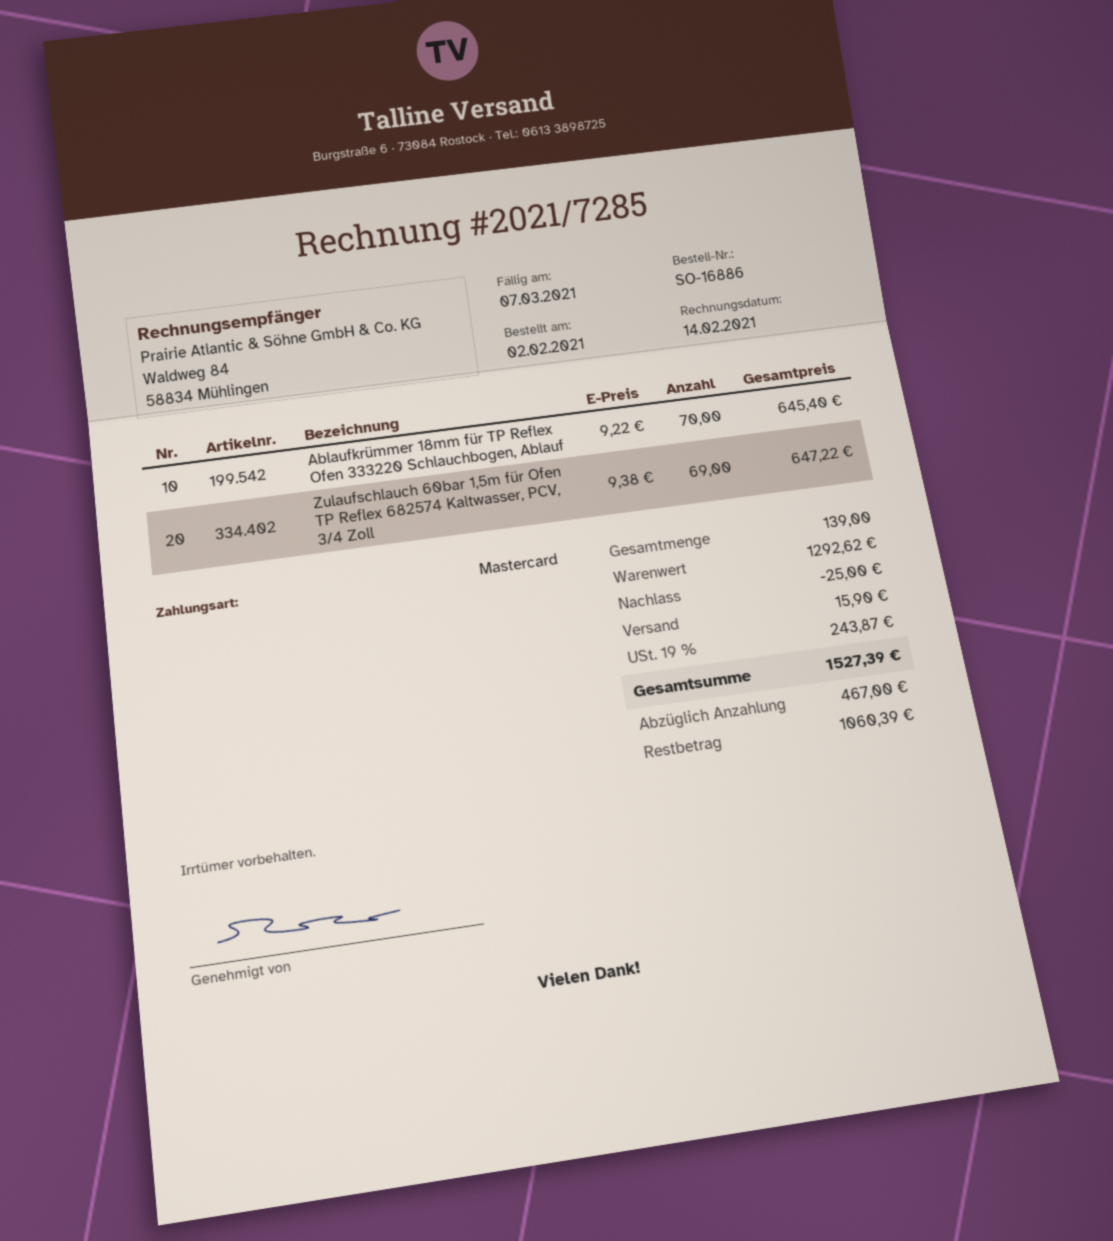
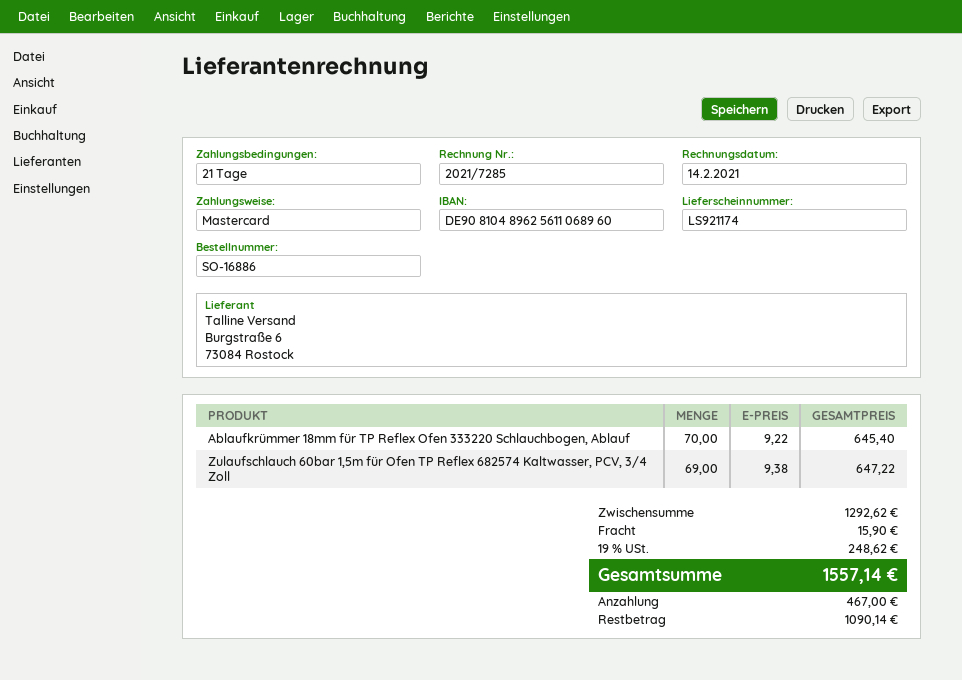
discount: 25.00 -> none
tax: 19% = 243.87 -> 19% = 248.62
total: 1527.39 -> 1557.14
balance: 1060.39 -> 1090.14

